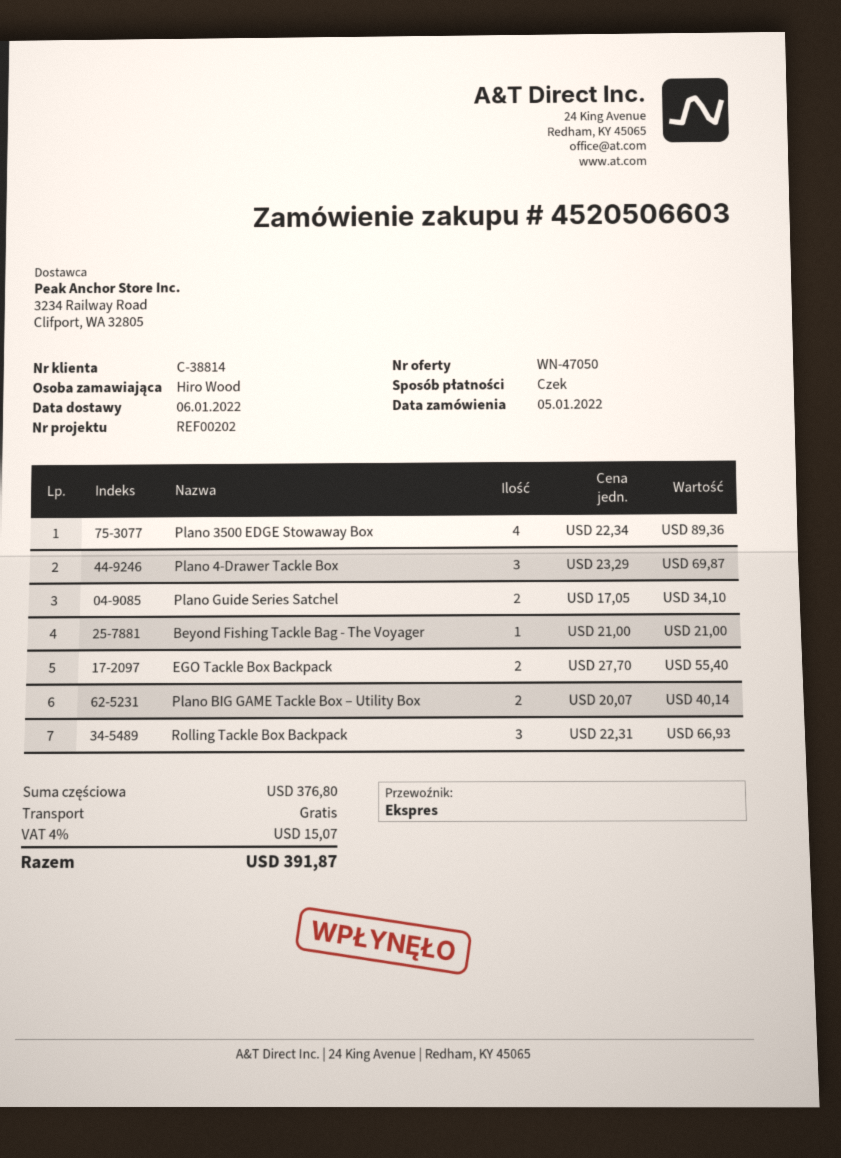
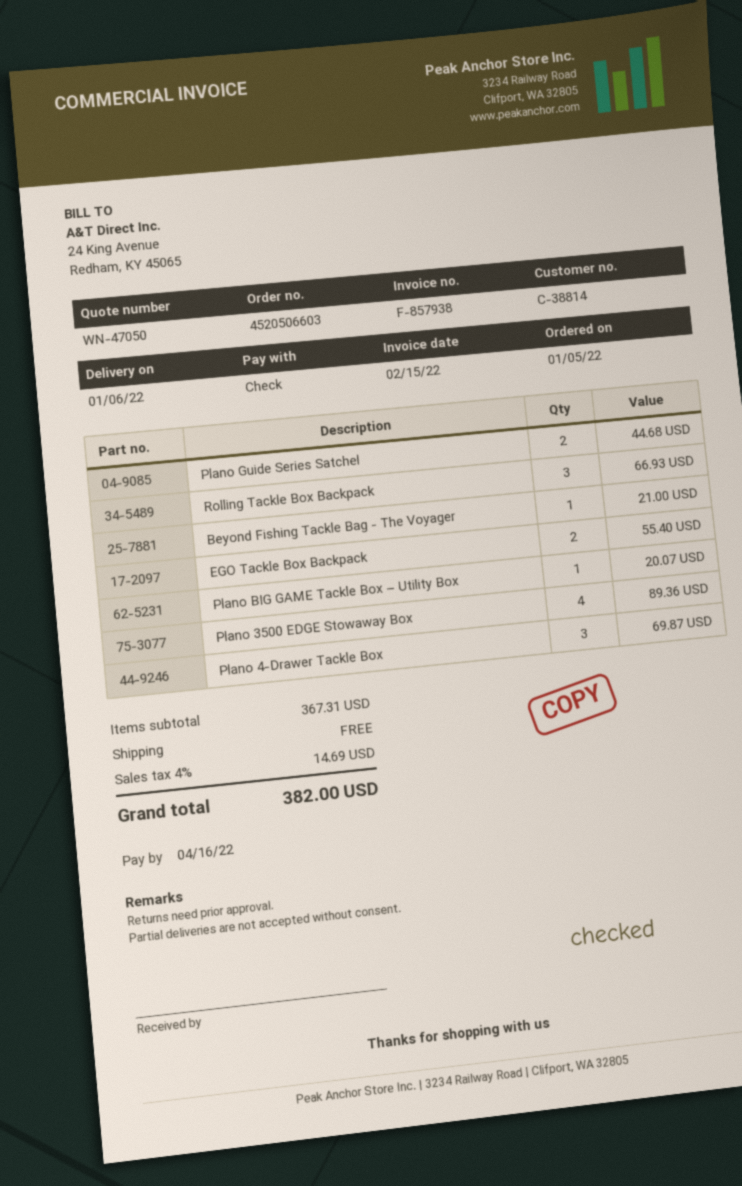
Plano Guide Series Satchel: 2 for 34.10 -> 2 for 44.68
Plano BIG GAME Tackle Box – Utility Box: 2 for 40.14 -> 1 for 20.07
subtotal: 376.80 -> 367.31
tax: 4% = 15.07 -> 4% = 14.69
total: 391.87 -> 382.00

